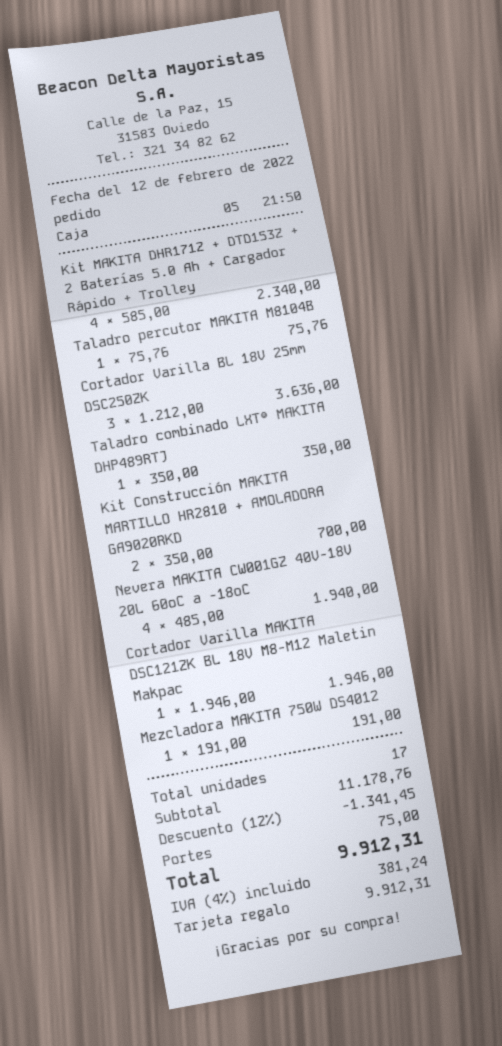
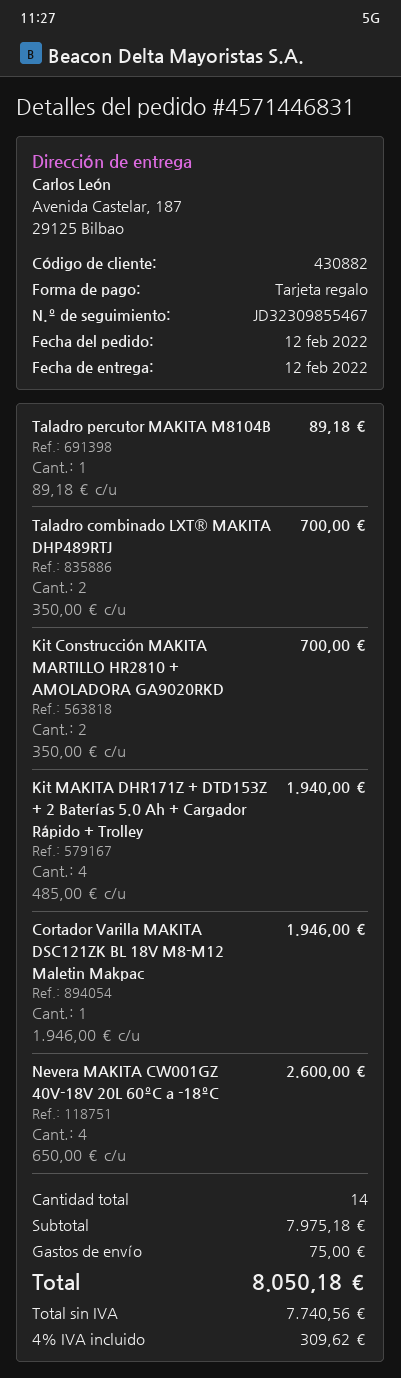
Kit MAKITA DHR171Z + DTD153Z + 2 Baterías 5.0 Ah + Cargador Rápido + Trolley: 4 x 585.00 = 2340.00 -> 4 x 485.00 = 1940.00
Taladro percutor MAKITA M8104B: 1 x 75.76 = 75.76 -> 1 x 89.18 = 89.18
Cortador Varilla BL 18V 25mm DSC250ZK: 3 x 1212.00 = 3636.00 -> none
Taladro combinado LXT® MAKITA DHP489RTJ: 1 x 350.00 = 350.00 -> 2 x 350.00 = 700.00
Nevera MAKITA CW001GZ 40V-18V 20L 60ºC a -18ºC: 4 x 485.00 = 1940.00 -> 4 x 650.00 = 2600.00
Mezcladora MAKITA 750W DS4012: 1 x 191.00 = 191.00 -> none
total quantity: 17 -> 14
subtotal: 11178.76 -> 7975.18
discount: 12% = 1341.45 -> none
tax: 4% = 381.24 -> 4% = 309.62
total: 9912.31 -> 8050.18

